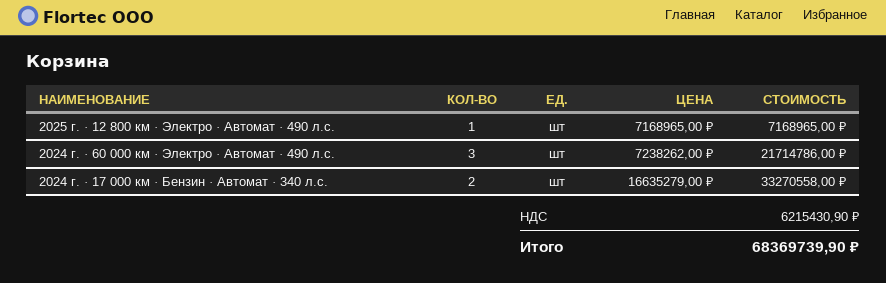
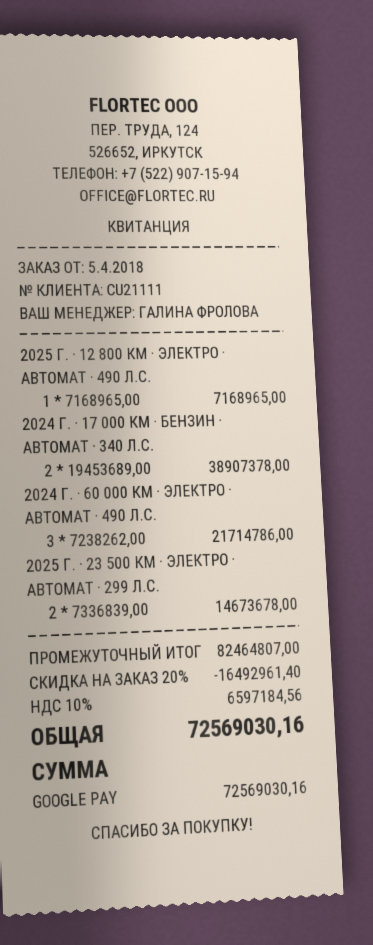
2024 г. · 17 000 км · Бензин · Автомат · 340 л.с.: 2 x 16635279.00 = 33270558.00 -> 2 x 19453689.00 = 38907378.00
2025 Г. · 23 500 КМ · ЭЛЕКТРО · АВТОМАТ · 299 Л.С.: none -> 2 x 7336839.00 = 14673678.00
discount: none -> 20% = 16492961.40
tax: 6215430.90 -> 6597184.56
total: 68369739.90 -> 72569030.16

